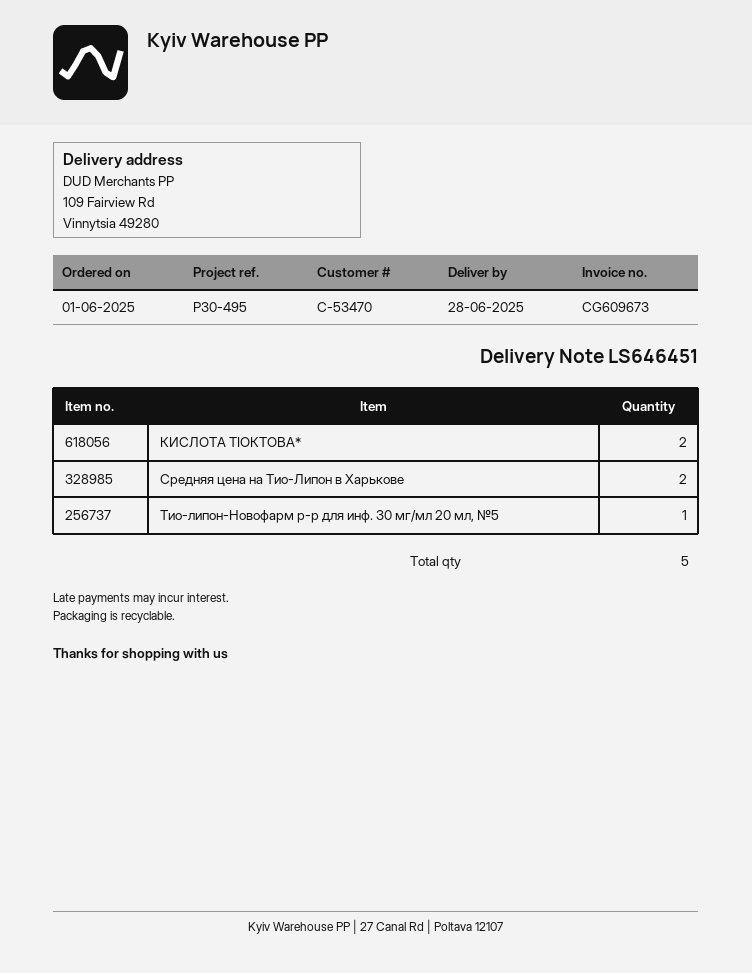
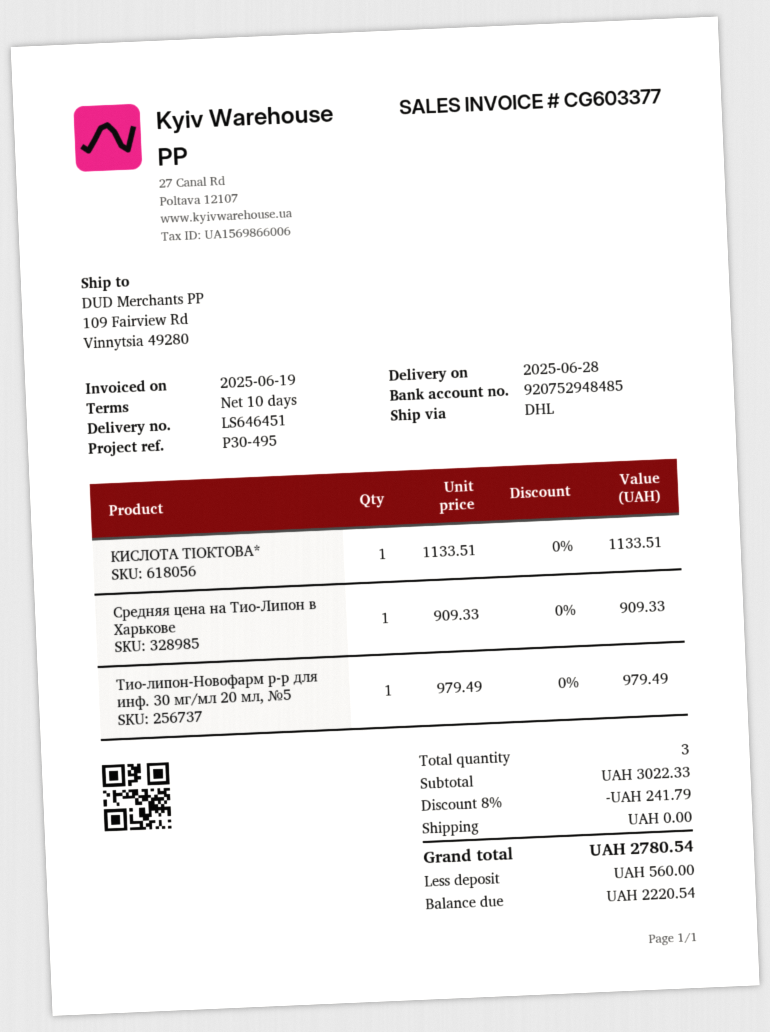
invoice number: CG609673 -> CG603377
КИСЛОТА ТІОКТОВА*: 2 -> 1
Средняя цена на Тио-Липон в Харькове: 2 -> 1
total quantity: 5 -> 3

